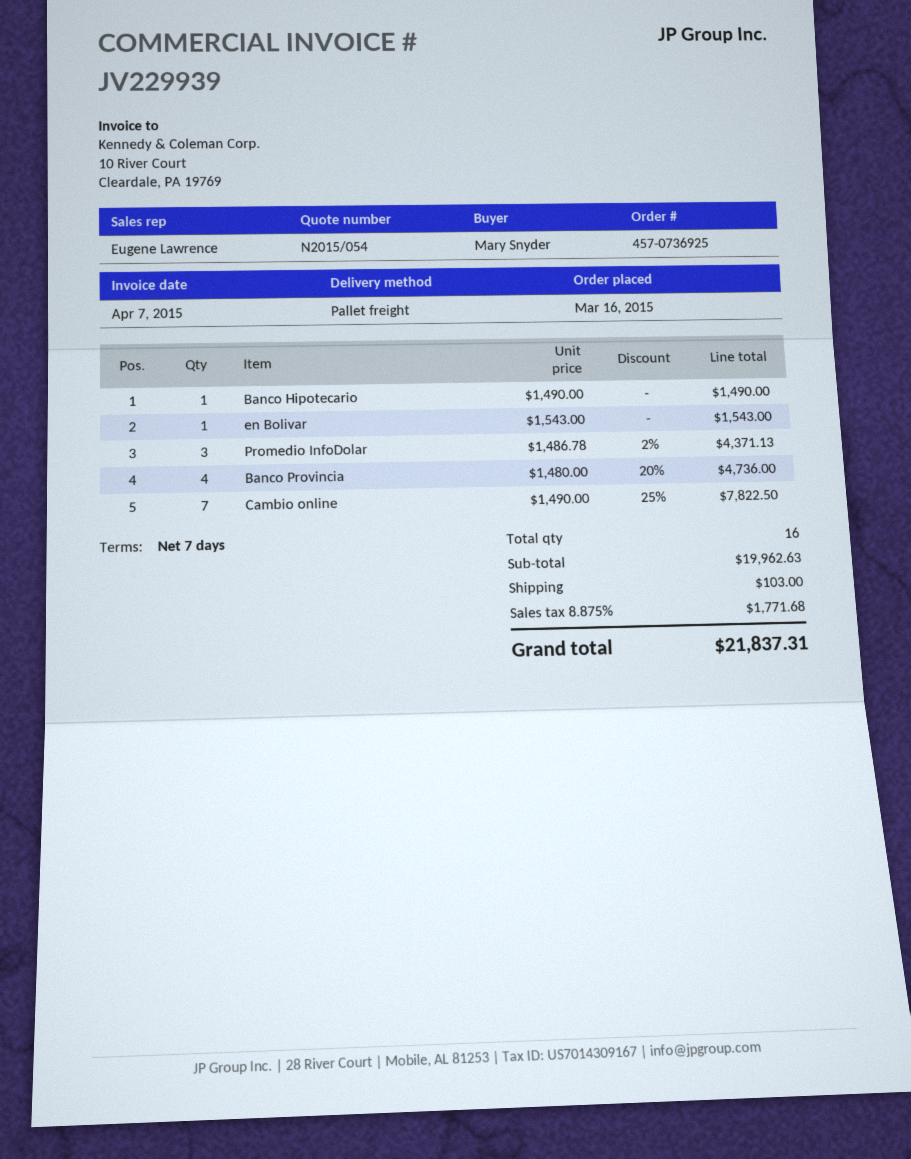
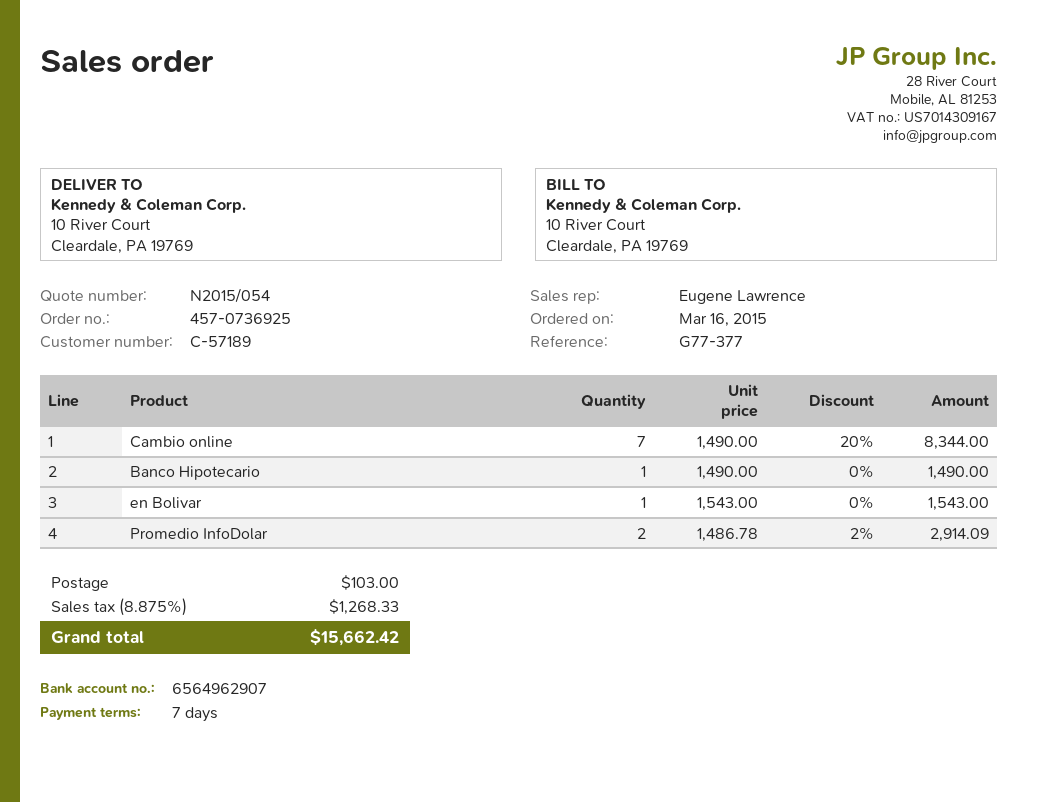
Promedio InfoDolar: 3 x 1486.78 - 2% = 4371.13 -> 2 x 1486.78 - 2% = 2914.09
Banco Provincia: 4 x 1480.00 - 20% = 4736.00 -> none
Cambio online: 7 x 1490.00 - 25% = 7822.50 -> 7 x 1490.00 - 20% = 8344.00
tax: 8.875% = 1771.68 -> 8.875% = 1268.33
total: 21837.31 -> 15662.42

